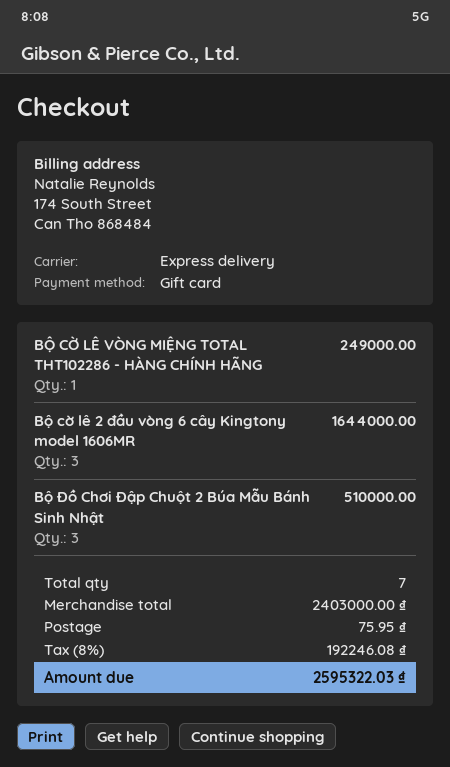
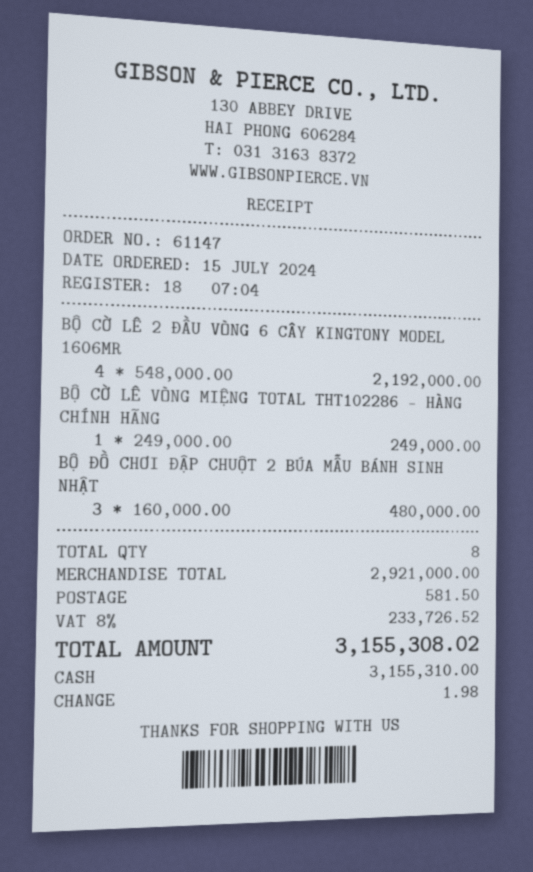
payment method: gift card -> cash
Bộ cờ lê 2 đầu vòng 6 cây Kingtony model 1606MR: 3 for 1644000.00 -> 4 for 2192000.00
Bộ Đồ Chơi Đập Chuột 2 Búa Mẫu Bánh Sinh Nhật: 3 for 510000.00 -> 3 for 480000.00
total quantity: 7 -> 8
subtotal: 2403000.00 -> 2921000.00
shipping: 75.95 -> 581.50
tax: 8% = 192246.08 -> 8% = 233726.52
total: 2595322.03 -> 3155308.02

